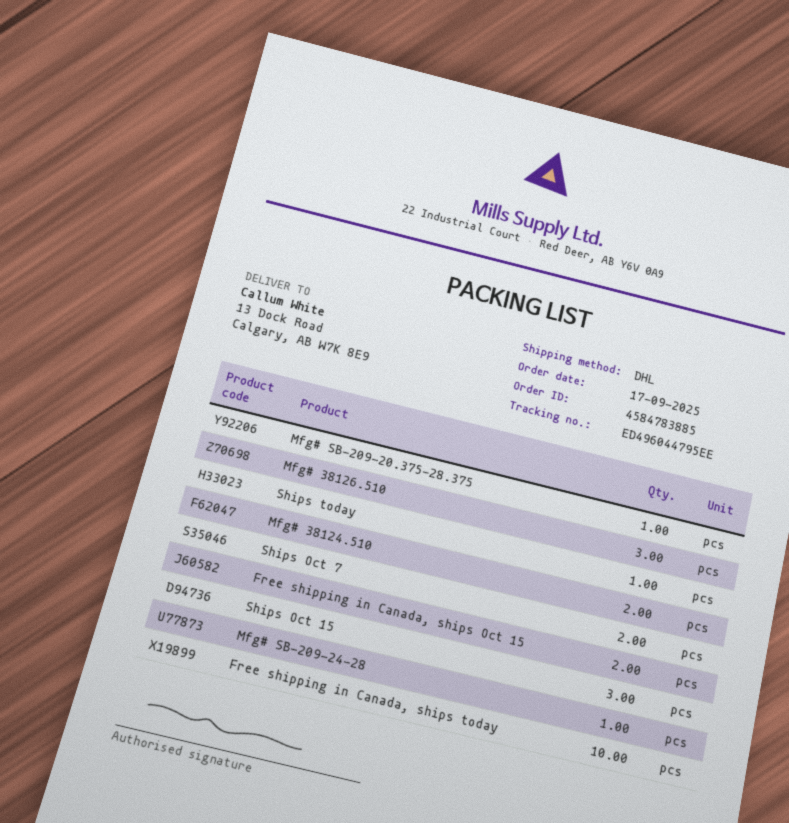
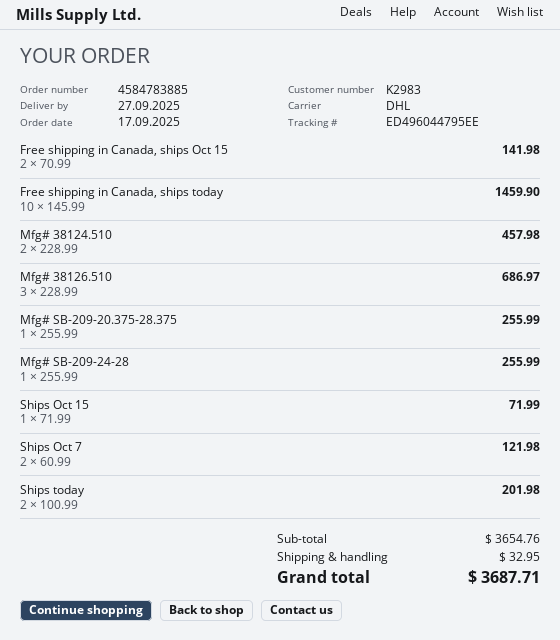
Ships today: 1 -> 2
Ships Oct 15: 3 -> 1

